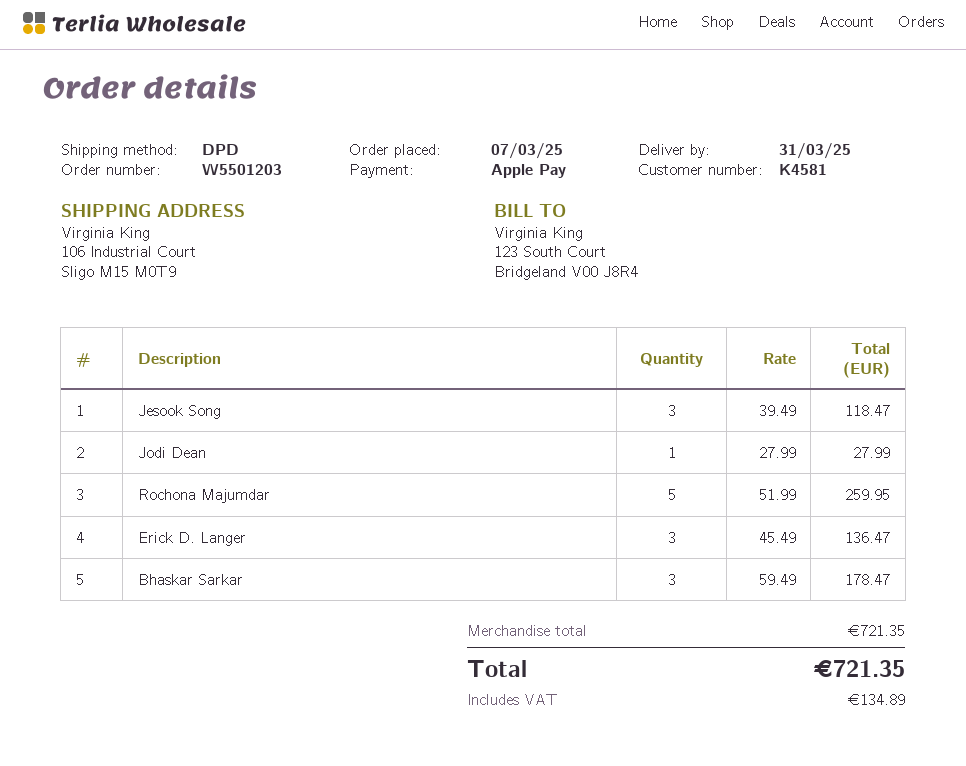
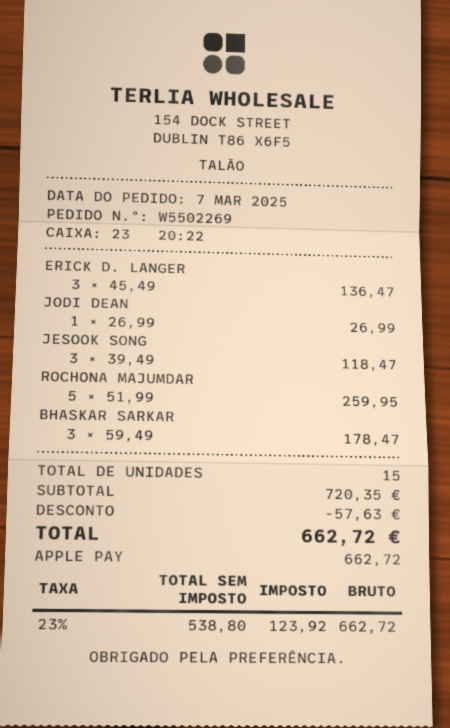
order number: W5501203 -> W5502269
Jodi Dean: 1 x 27.99 = 27.99 -> 1 x 26.99 = 26.99
subtotal: 721.35 -> 720.35
discount: none -> 57.63
tax: 134.89 -> 123.92
total: 721.35 -> 662.72

